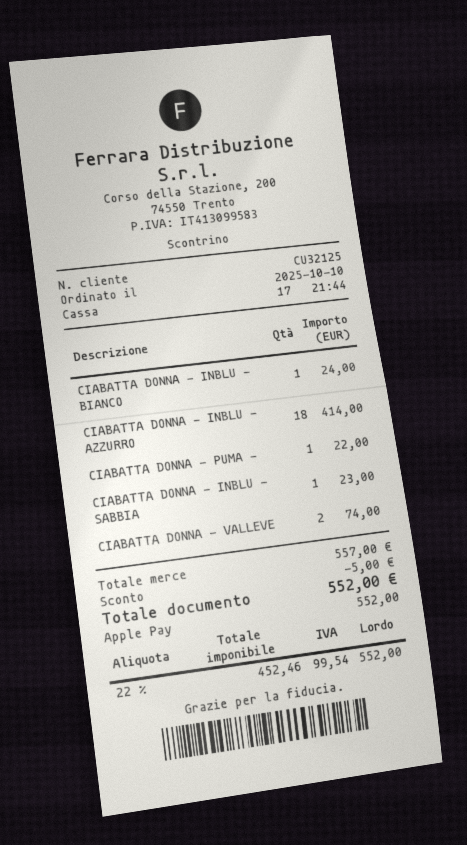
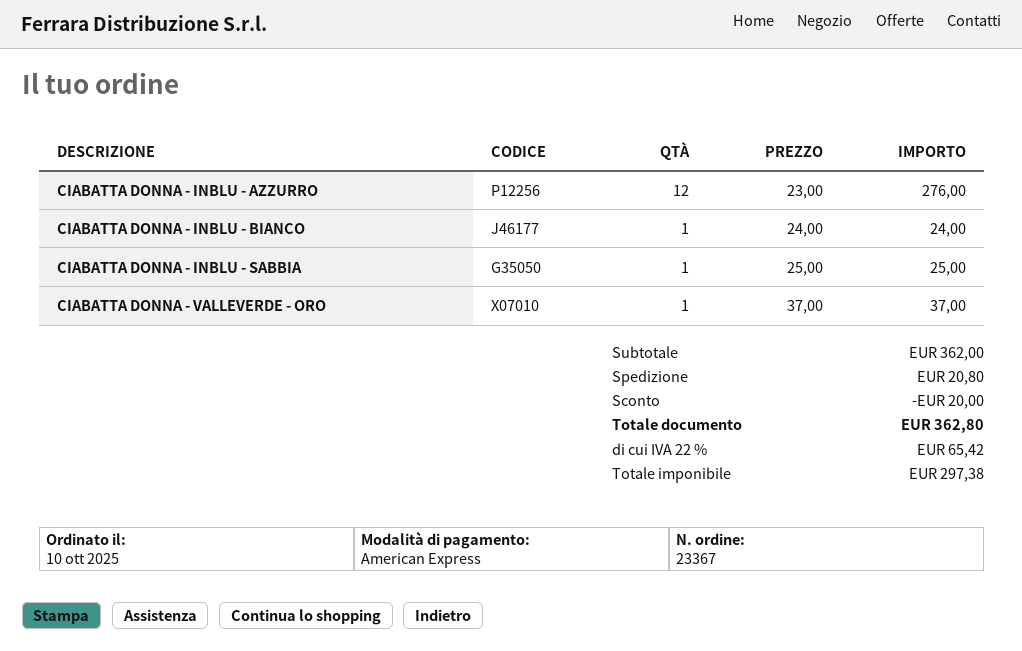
payment method: Apple Pay -> American Express
CIABATTA DONNA - INBLU - AZZURRO: 18 for 414.00 -> 12 for 276.00
CIABATTA DONNA - PUMA -: 1 for 22.00 -> none
CIABATTA DONNA - INBLU - SABBIA: 1 for 23.00 -> 1 for 25.00
CIABATTA DONNA - VALLEVE: 2 for 74.00 -> 1 for 37.00
subtotal: 557.00 -> 362.00
discount: 5.00 -> 20.00
shipping: none -> 20.80
net: 452.46 -> 297.38
tax: 22% = 99.54 -> 22% = 65.42
total: 552.00 -> 362.80

